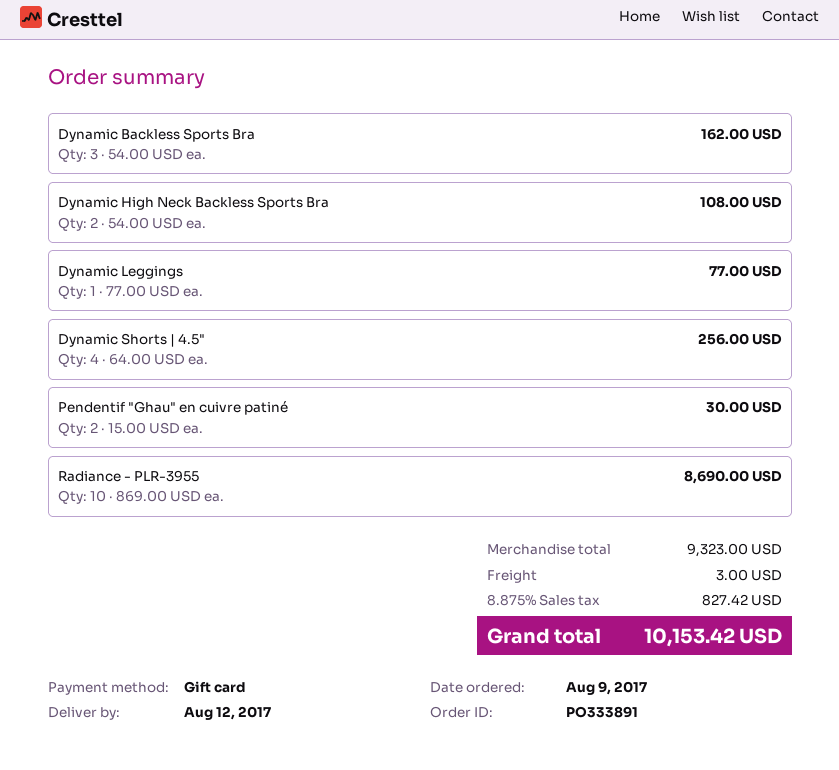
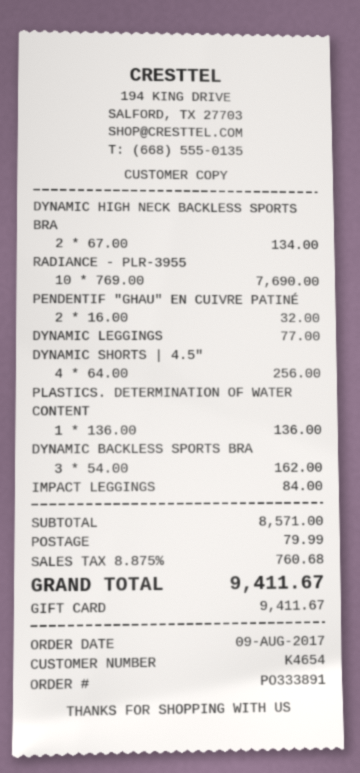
Dynamic High Neck Backless Sports Bra: 2 x 54.00 = 108.00 -> 2 x 67.00 = 134.00
Pendentif "Ghau" en cuivre patiné: 2 x 15.00 = 30.00 -> 2 x 16.00 = 32.00
Radiance - PLR-3955: 10 x 869.00 = 8690.00 -> 10 x 769.00 = 7690.00
PLASTICS. DETERMINATION OF WATER CONTENT: none -> 1 x 136.00 = 136.00
IMPACT LEGGINGS: none -> 1 x 84.00 = 84.00
subtotal: 9323.00 -> 8571.00
shipping: 3.00 -> 79.99
tax: 8.875% = 827.42 -> 8.875% = 760.68
total: 10153.42 -> 9411.67

